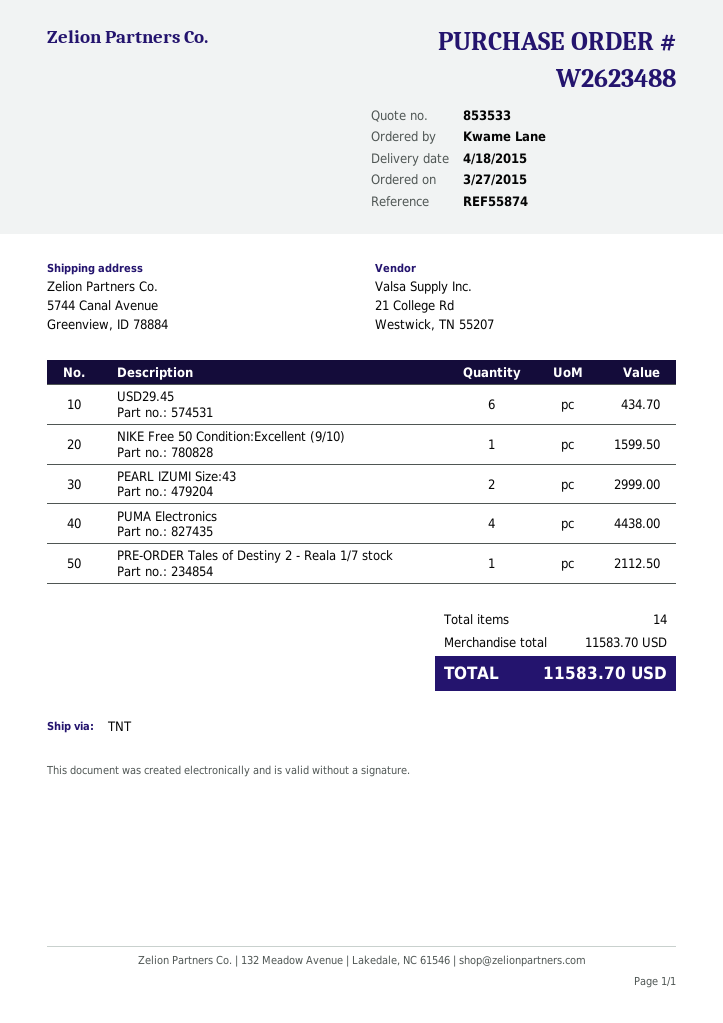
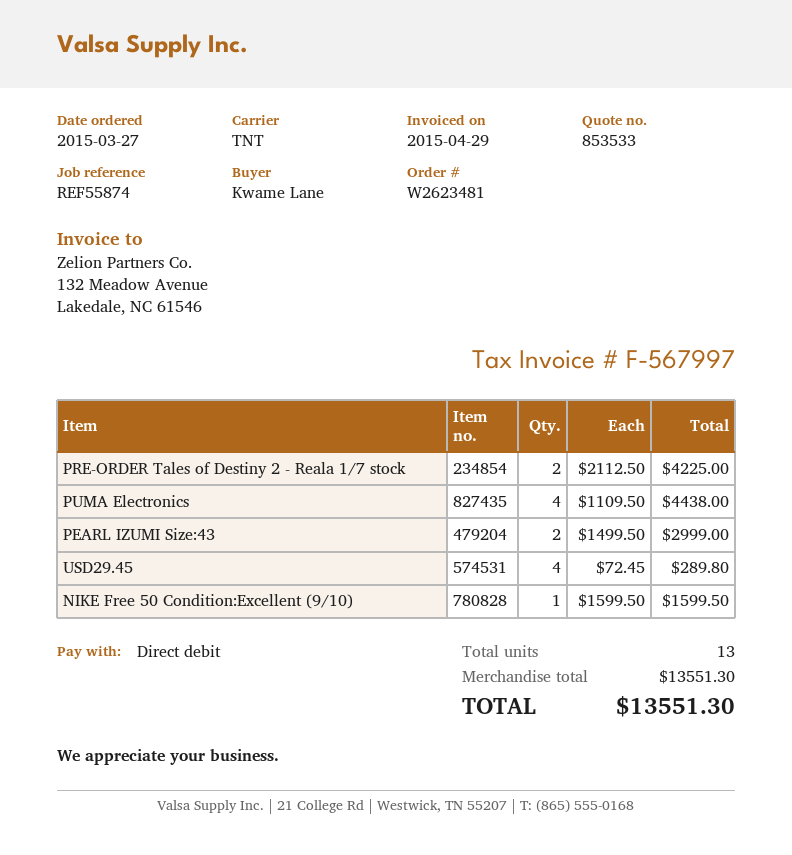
order number: W2623488 -> W2623481
USD29.45: 6 for 434.70 -> 4 for 289.80
PRE-ORDER Tales of Destiny 2 - Reala 1/7 stock: 1 for 2112.50 -> 2 for 4225.00
total quantity: 14 -> 13
subtotal: 11583.70 -> 13551.30
total: 11583.70 -> 13551.30

